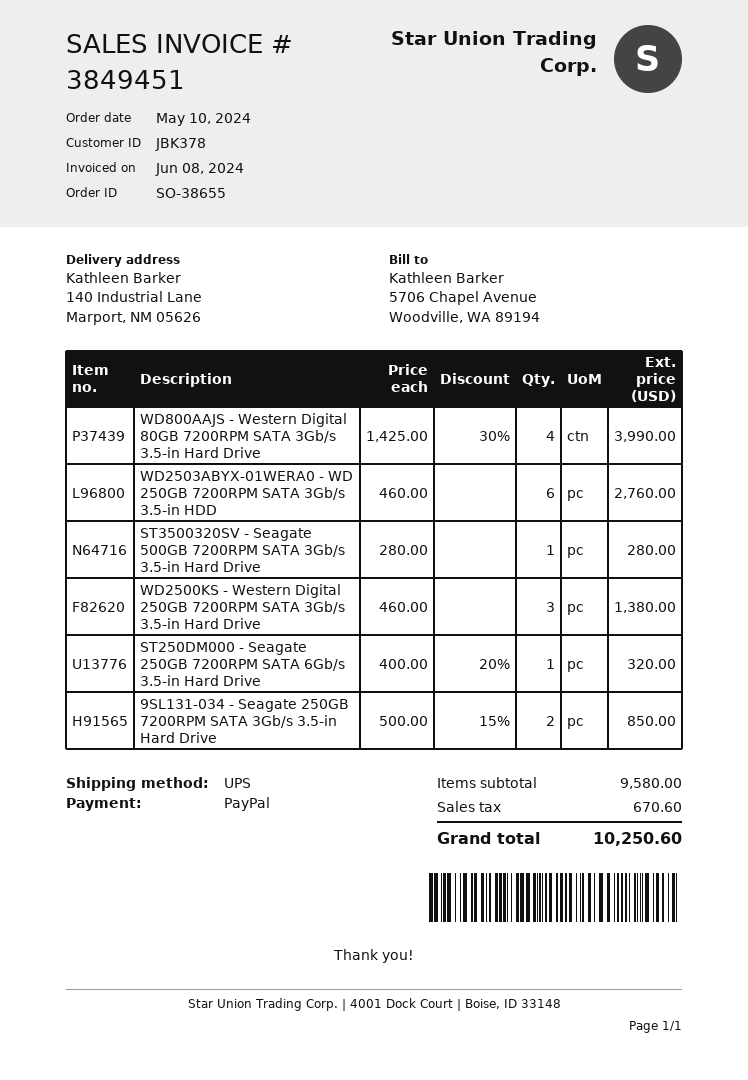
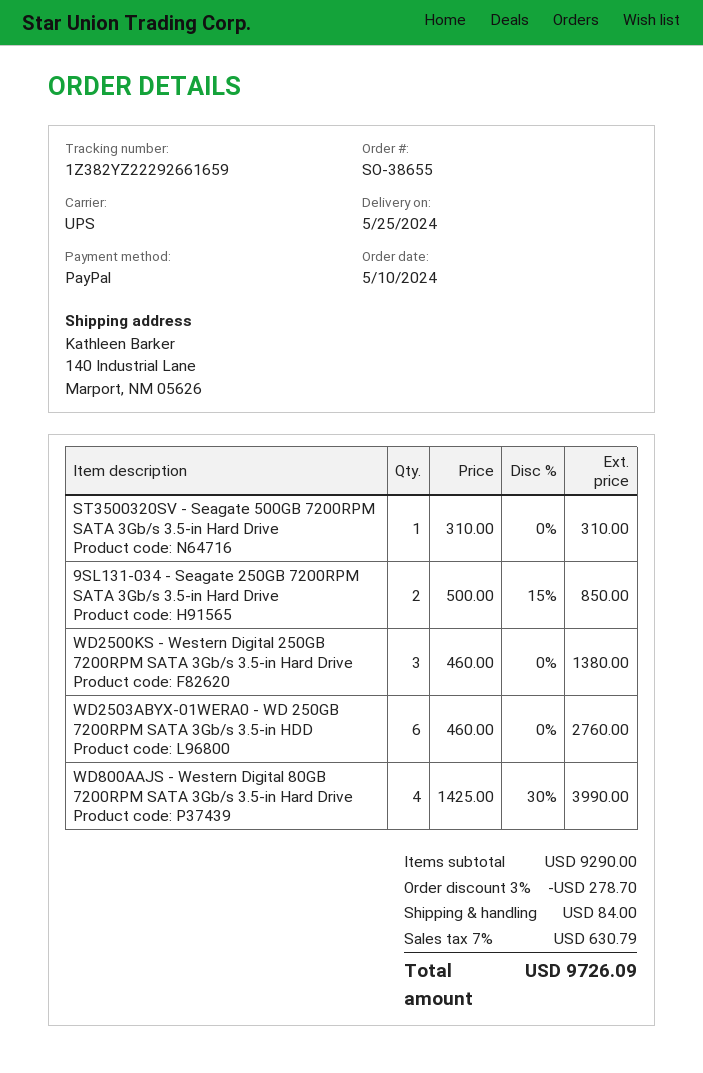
ST3500320SV - Seagate 500GB 7200RPM SATA 3Gb/s 3.5-in Hard Drive: 1 x 280.00 = 280.00 -> 1 x 310.00 = 310.00
ST250DM000 - Seagate 250GB 7200RPM SATA 6Gb/s 3.5-in Hard Drive: 1 x 400.00 - 20% = 320.00 -> none
subtotal: 9580.00 -> 9290.00
discount: none -> 3% = 278.70
shipping: none -> 84.00
tax: 670.60 -> 630.79
total: 10250.60 -> 9726.09

